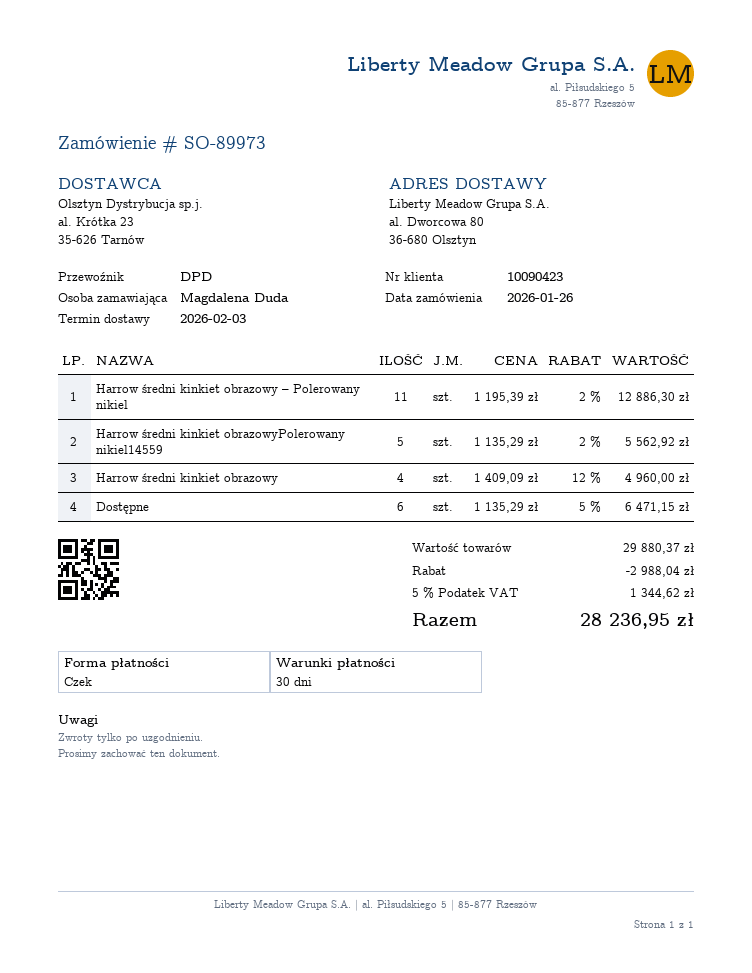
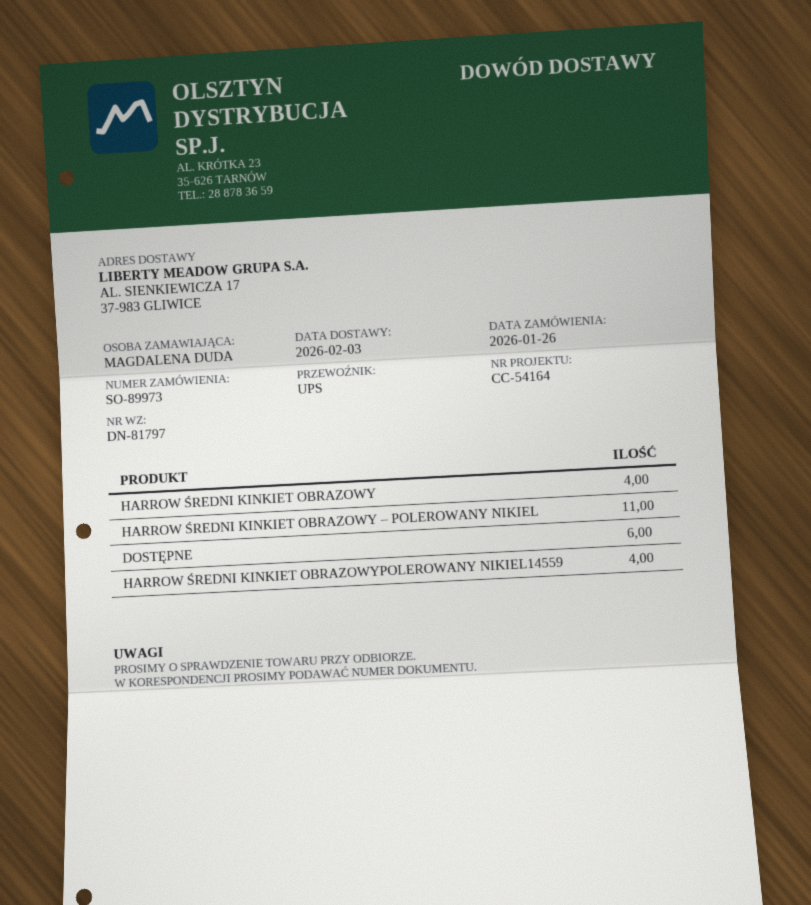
shipping method: DPD -> UPS
ship to: al. Dworcowa 80, 36-680 Olsztyn -> AL. SIENKIEWICZA 17, 37-983 GLIWICE
Harrow średni kinkiet obrazowyPolerowany nikiel14559: 5 -> 4

